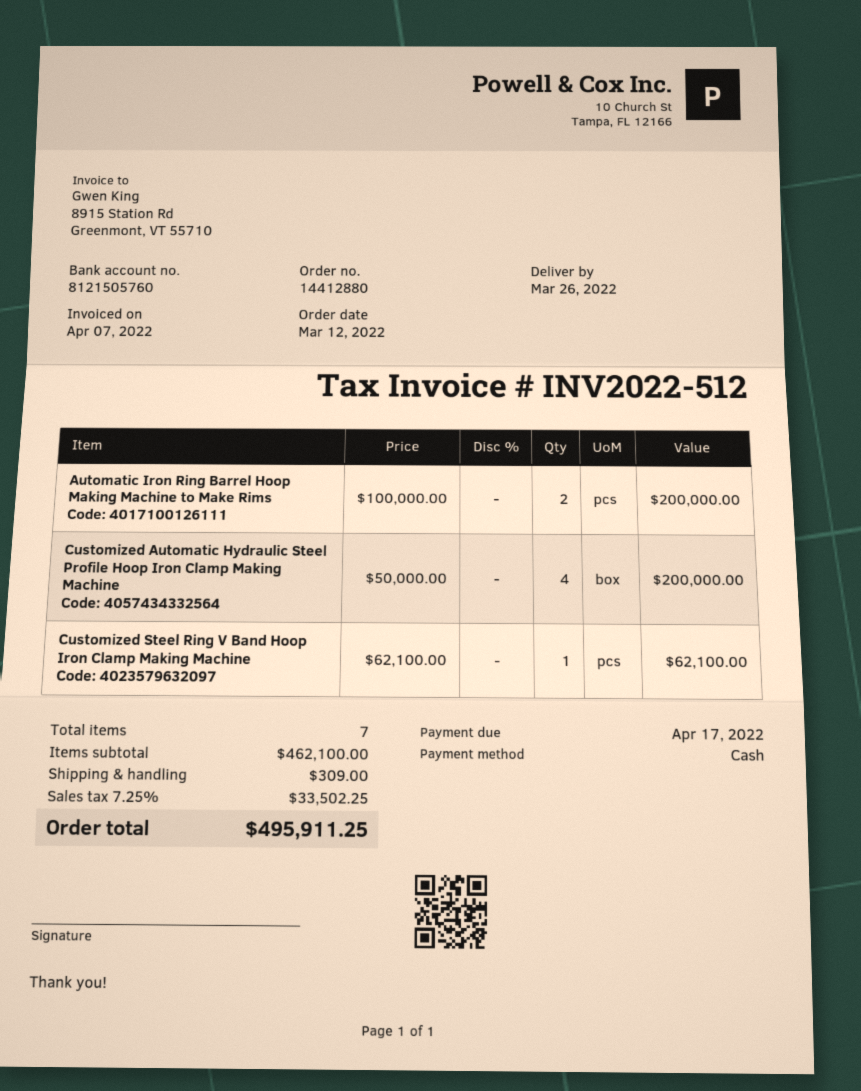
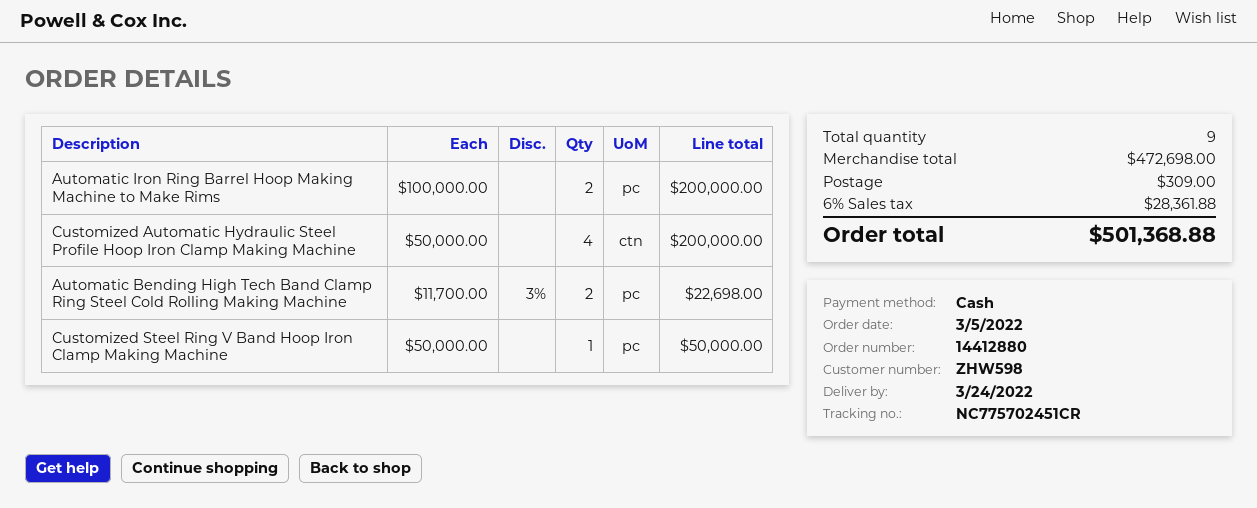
order date: 2022-03-12 -> 2022-03-05
delivery date: 2022-03-26 -> 2022-03-24
Customized Steel Ring V Band Hoop Iron Clamp Making Machine: 1 x 62100.00 = 62100.00 -> 1 x 50000.00 = 50000.00
Automatic Bending High Tech Band Clamp Ring Steel Cold Rolling Making Machine: none -> 2 x 11700.00 - 3% = 22698.00
total quantity: 7 -> 9
subtotal: 462100.00 -> 472698.00
tax: 7.25% = 33502.25 -> 6% = 28361.88
total: 495911.25 -> 501368.88

